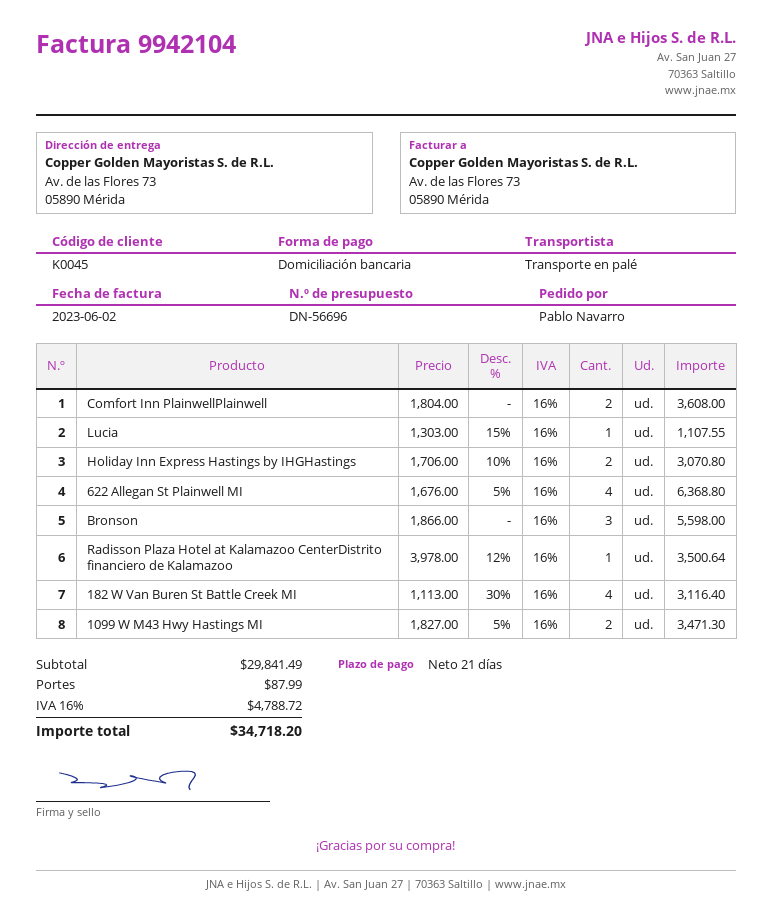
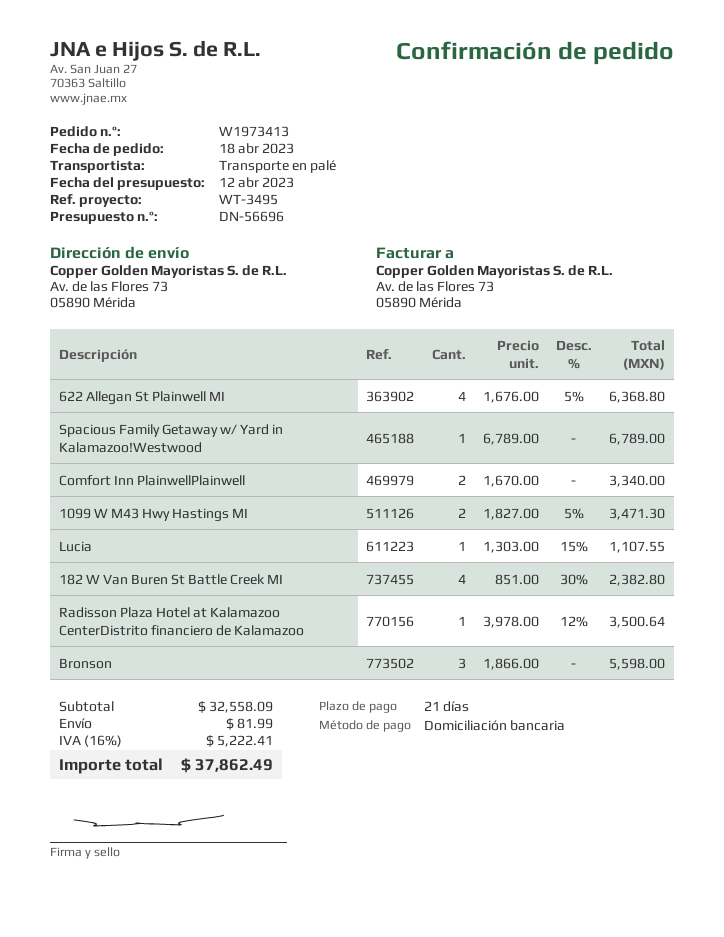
Comfort Inn PlainwellPlainwell: 2 x 1804.00 = 3608.00 -> 2 x 1670.00 = 3340.00
Holiday Inn Express Hastings by IHGHastings: 2 x 1706.00 - 10% = 3070.80 -> none
182 W Van Buren St Battle Creek MI: 4 x 1113.00 - 30% = 3116.40 -> 4 x 851.00 - 30% = 2382.80
Spacious Family Getaway w/ Yard in Kalamazoo!Westwood: none -> 1 x 6789.00 = 6789.00
subtotal: 29841.49 -> 32558.09
shipping: 87.99 -> 81.99
tax: 16% = 4788.72 -> 16% = 5222.41
total: 34718.20 -> 37862.49

